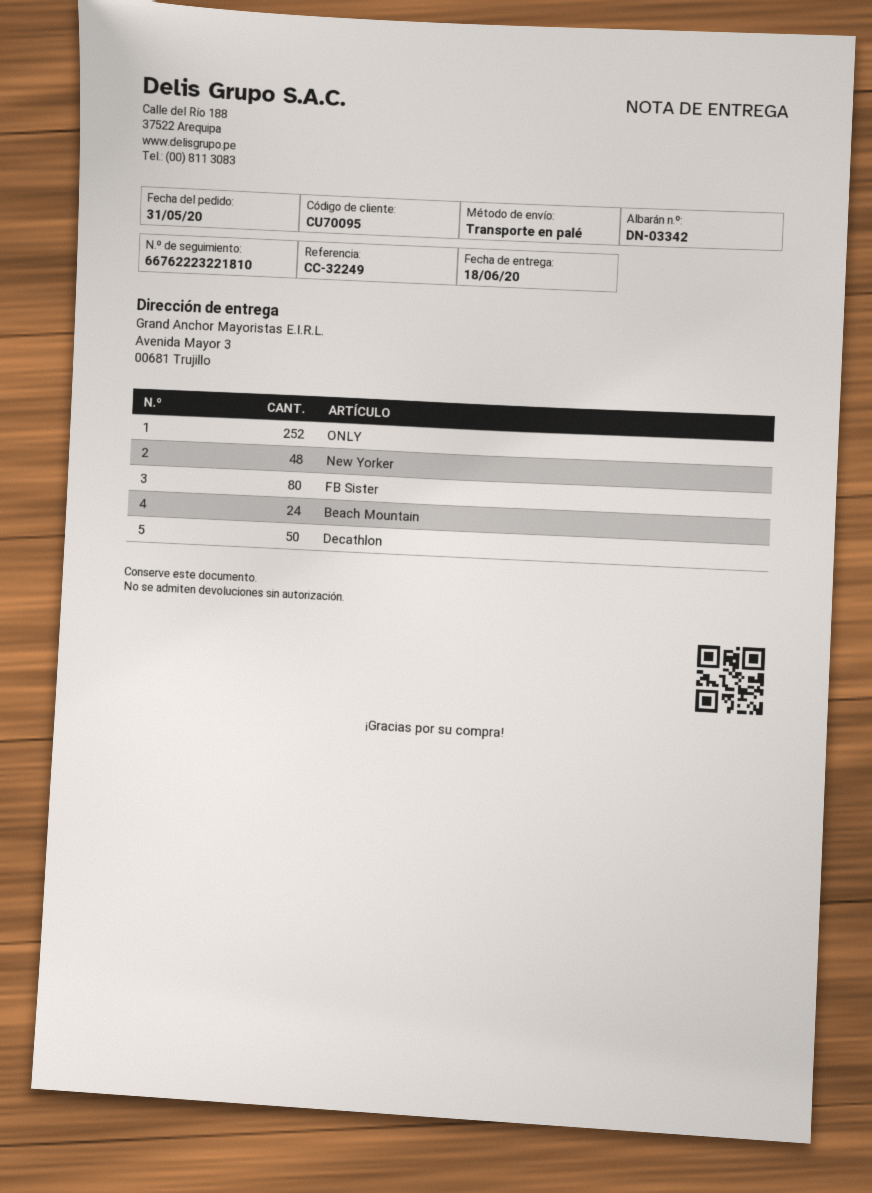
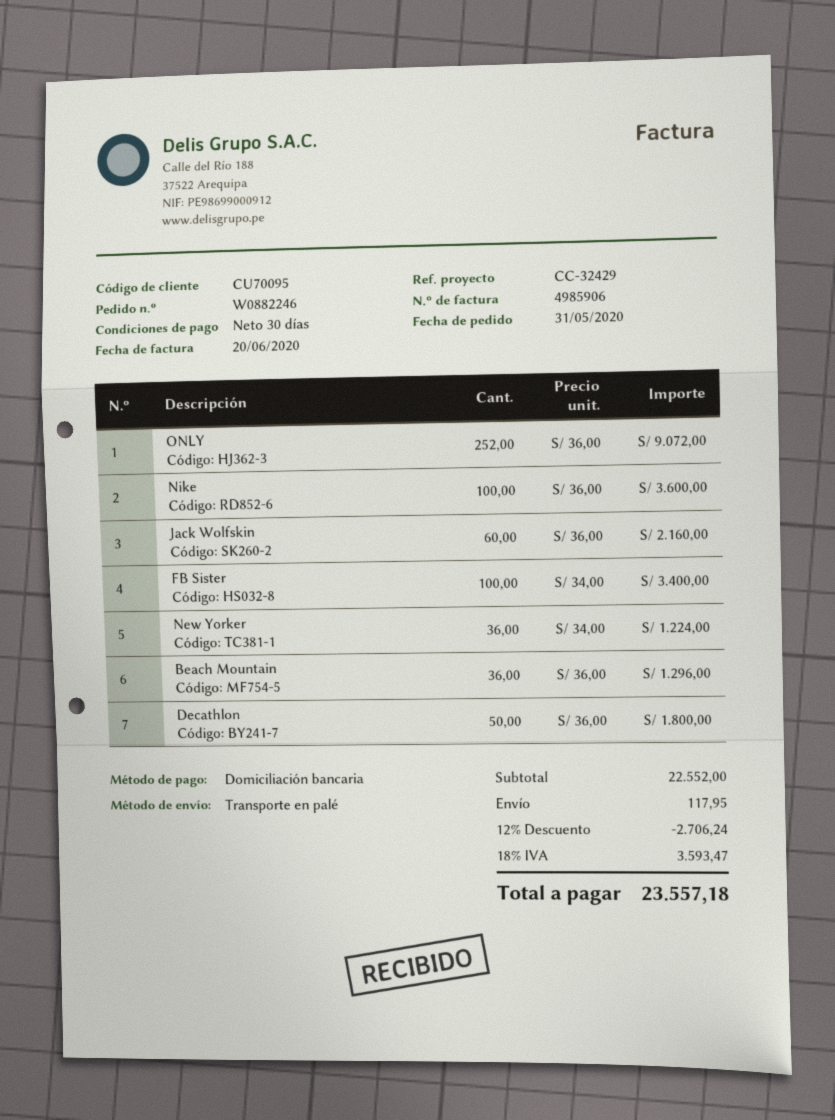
reference: CC-32249 -> CC-32429
New Yorker: 48 -> 36
FB Sister: 80 -> 100
Beach Mountain: 24 -> 36
Nike: none -> 100
Jack Wolfskin: none -> 60

